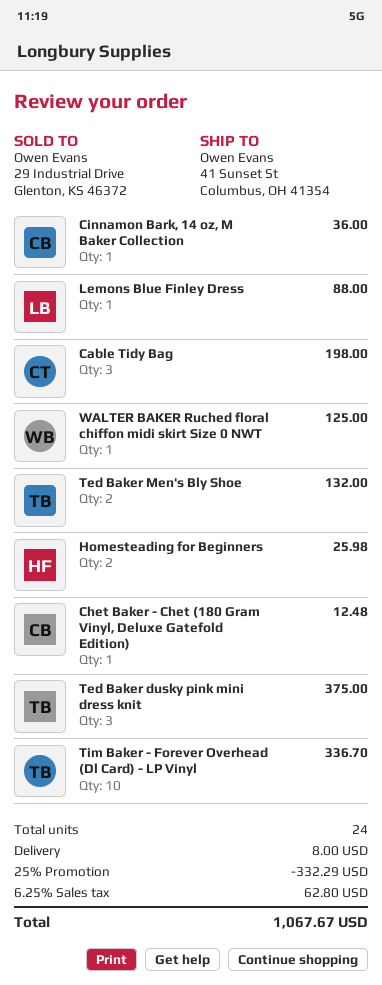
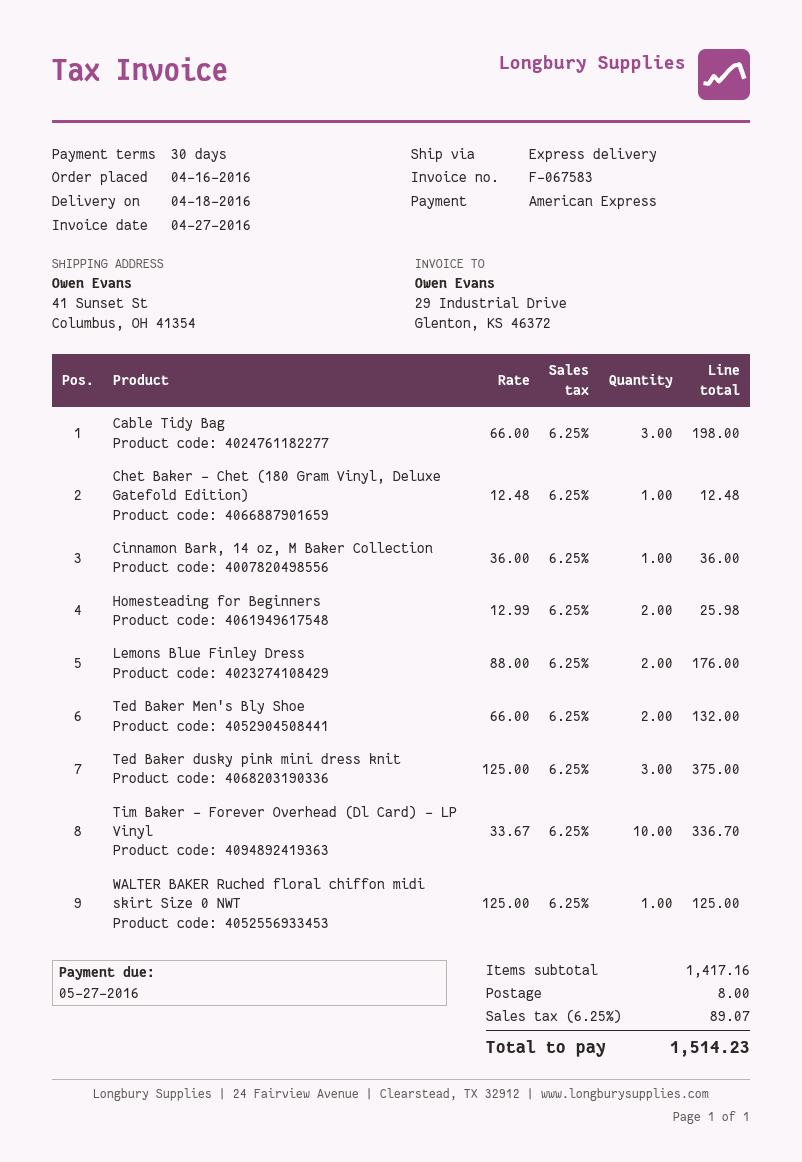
Lemons Blue Finley Dress: 1 for 88.00 -> 2 for 176.00
discount: 25% = 332.29 -> none
tax: 6.25% = 62.80 -> 6.25% = 89.07
total: 1067.67 -> 1514.23

